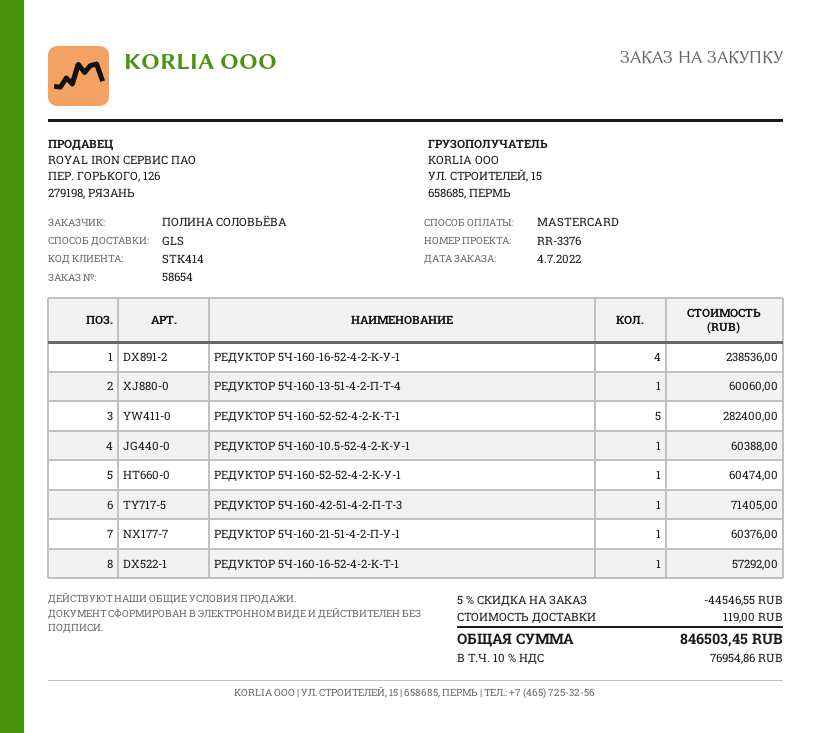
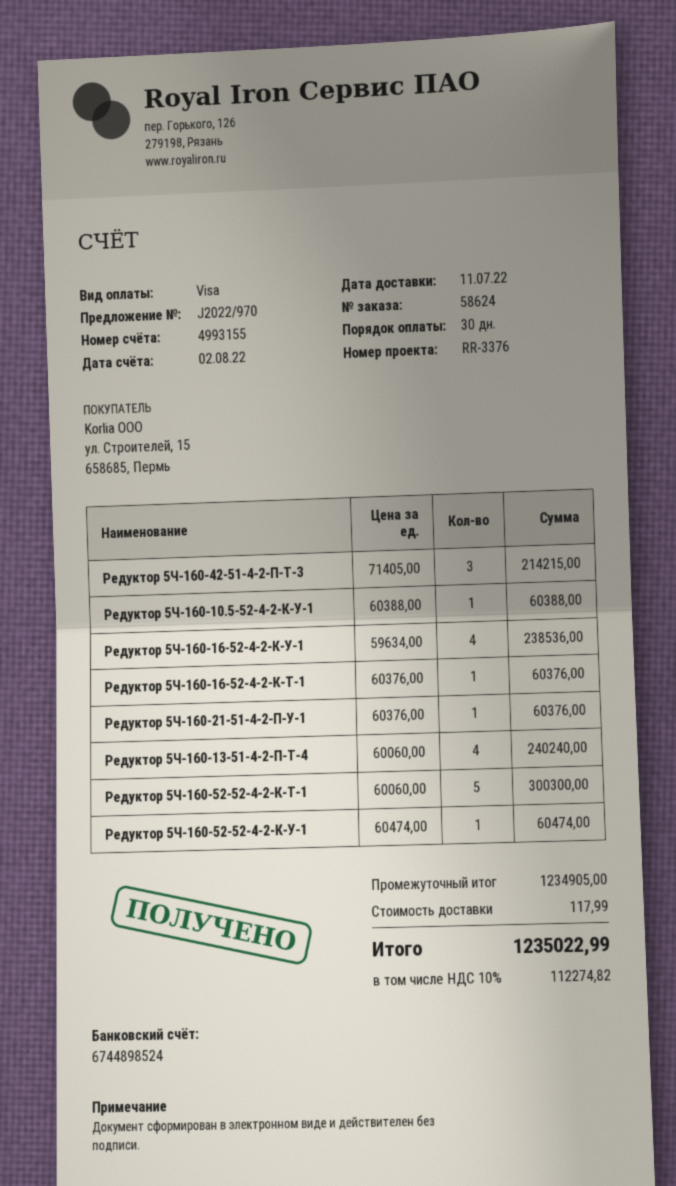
order number: 58654 -> 58624
payment method: Mastercard -> Visa
РЕДУКТОР 5Ч-160-13-51-4-2-П-Т-4: 1 for 60060.00 -> 4 for 240240.00
РЕДУКТОР 5Ч-160-52-52-4-2-К-Т-1: 5 for 282400.00 -> 5 for 300300.00
РЕДУКТОР 5Ч-160-42-51-4-2-П-Т-3: 1 for 71405.00 -> 3 for 214215.00
РЕДУКТОР 5Ч-160-16-52-4-2-К-Т-1: 1 for 57292.00 -> 1 for 60376.00
discount: 5% = 44546.55 -> none
shipping: 119.00 -> 117.99
tax: 10% = 76954.86 -> 10% = 112274.82
total: 846503.45 -> 1235022.99

